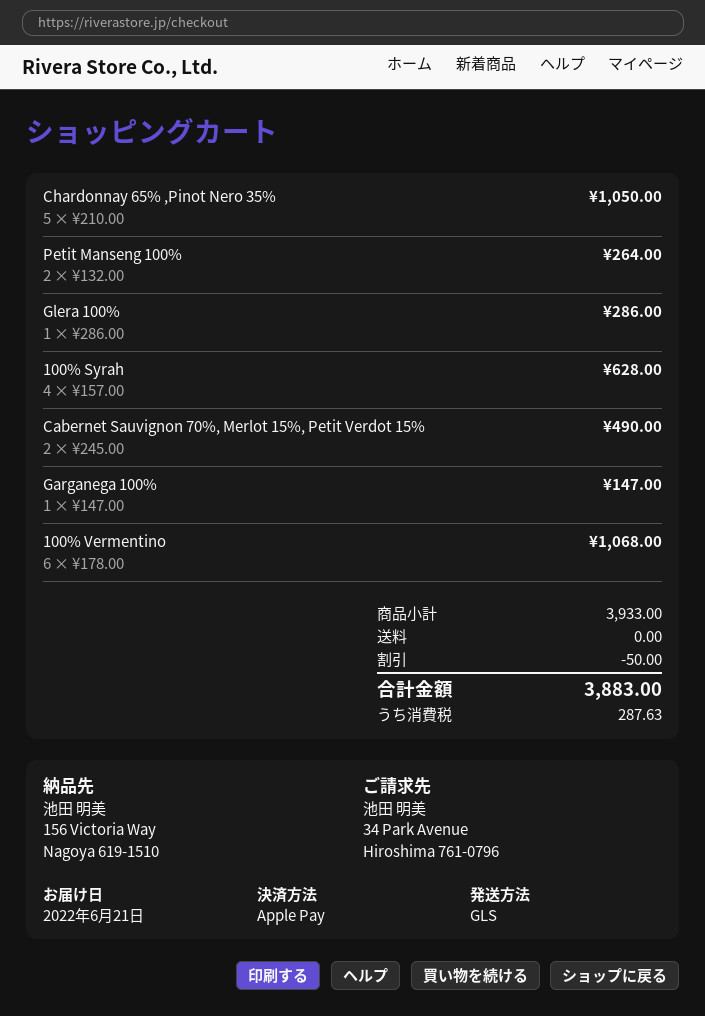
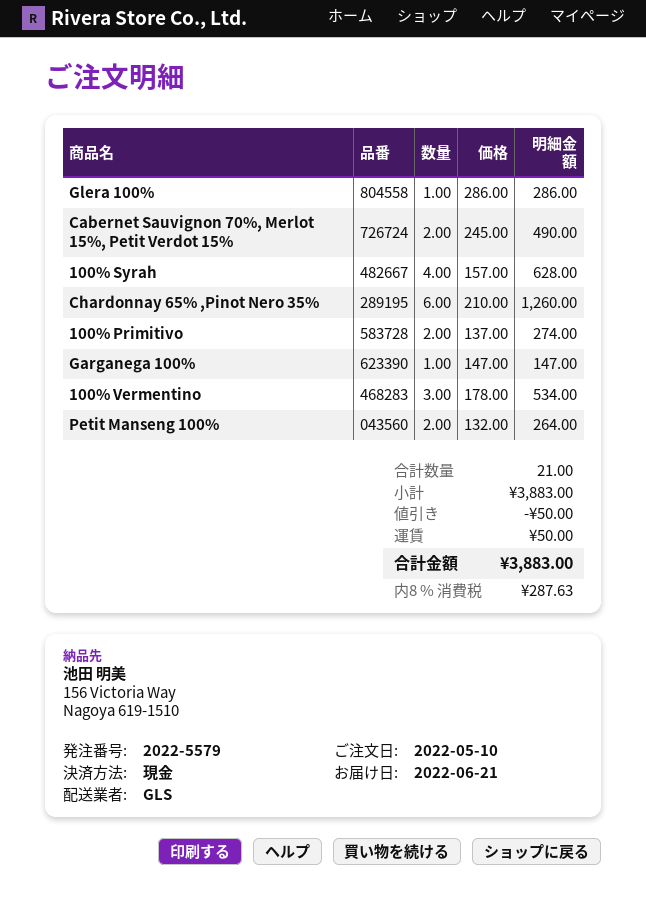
payment method: Apple Pay -> cash
Chardonnay 65% ,Pinot Nero 35%: 5 x 210.00 = 1050.00 -> 6 x 210.00 = 1260.00
100% Vermentino: 6 x 178.00 = 1068.00 -> 3 x 178.00 = 534.00
100% Primitivo: none -> 2 x 137.00 = 274.00
subtotal: 3933.00 -> 3883.00
shipping: 0.00 -> 50.00

